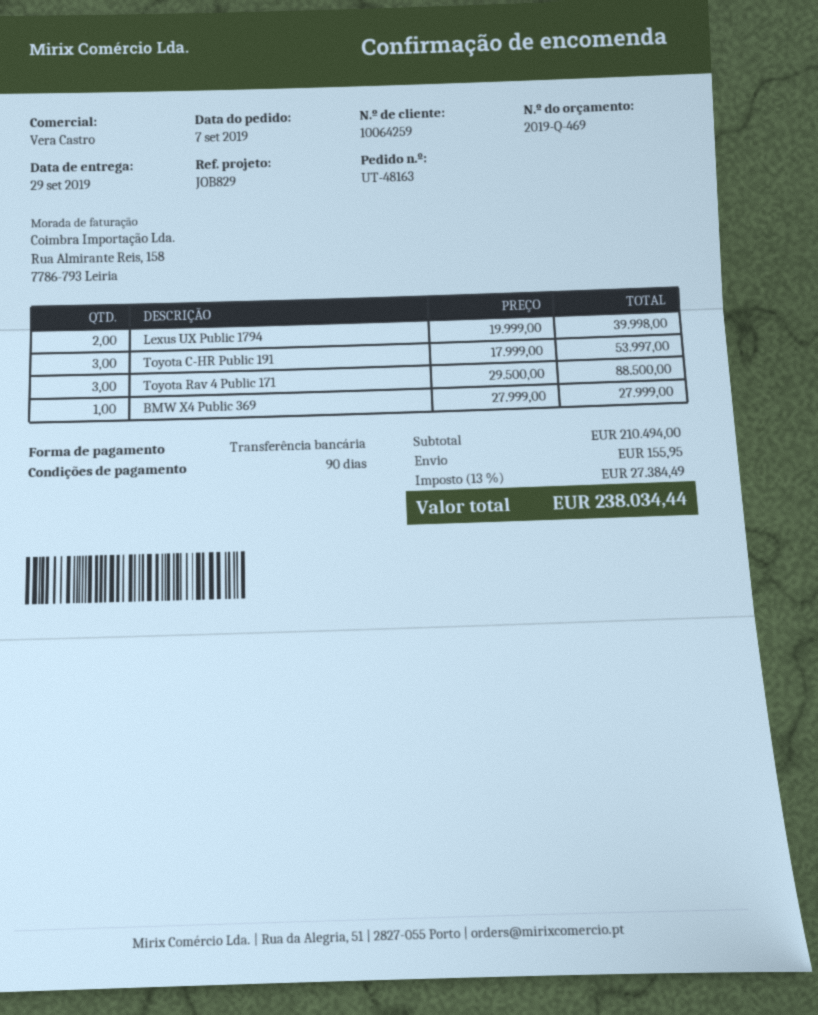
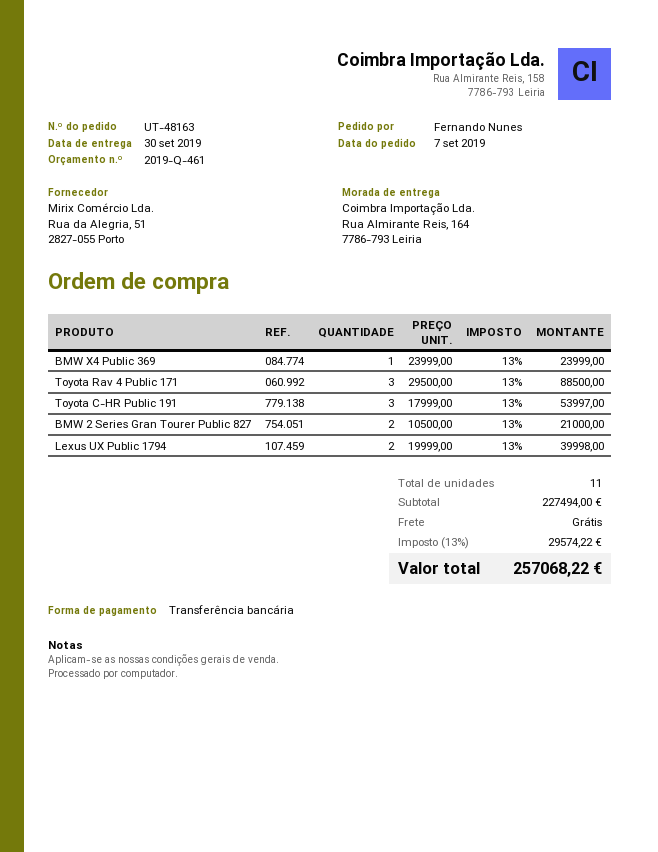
quote number: 2019-Q-469 -> 2019-Q-461
delivery date: 2019-09-29 -> 2019-09-30
BMW X4 Public 369: 1 x 27999.00 = 27999.00 -> 1 x 23999.00 = 23999.00
BMW 2 Series Gran Tourer Public 827: none -> 2 x 10500.00 = 21000.00
subtotal: 210494.00 -> 227494.00
shipping: 155.95 -> 0.00
tax: 13% = 27384.49 -> 13% = 29574.22
total: 238034.44 -> 257068.22

